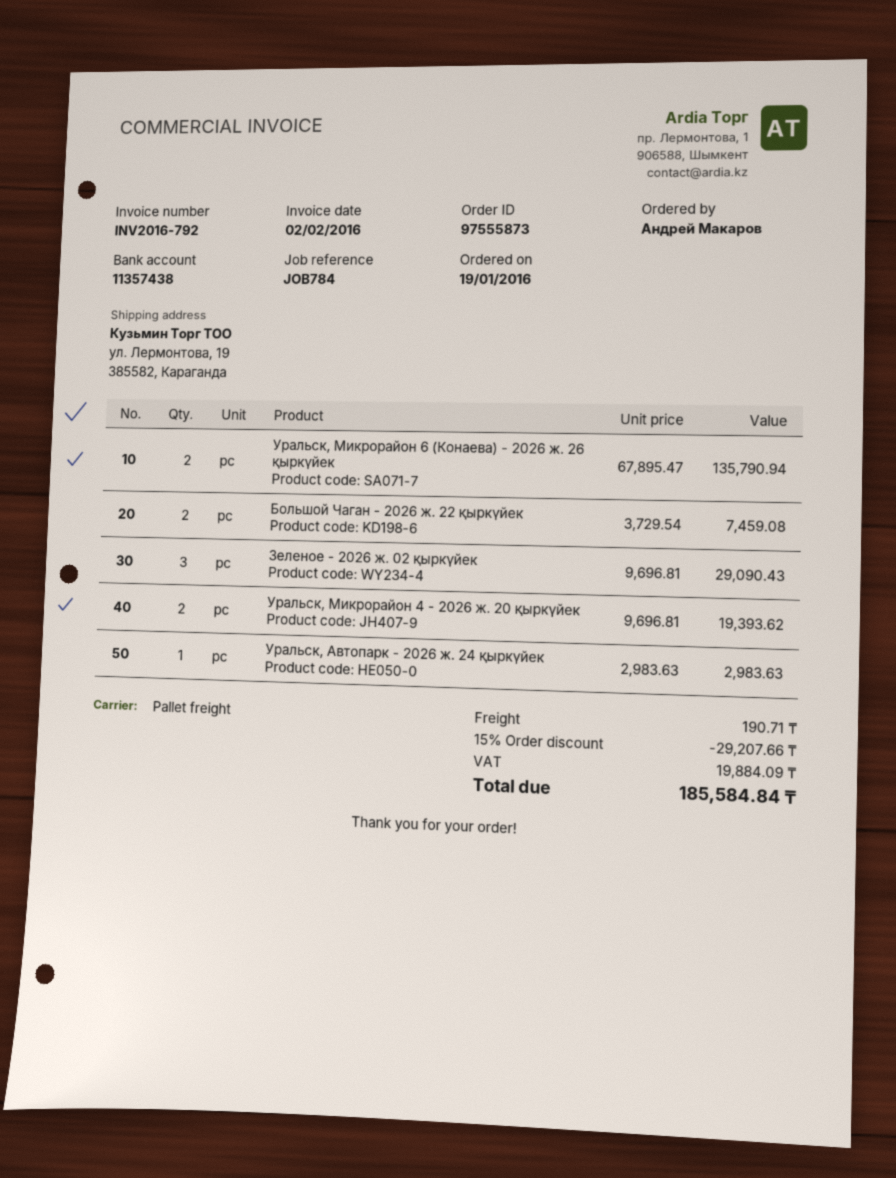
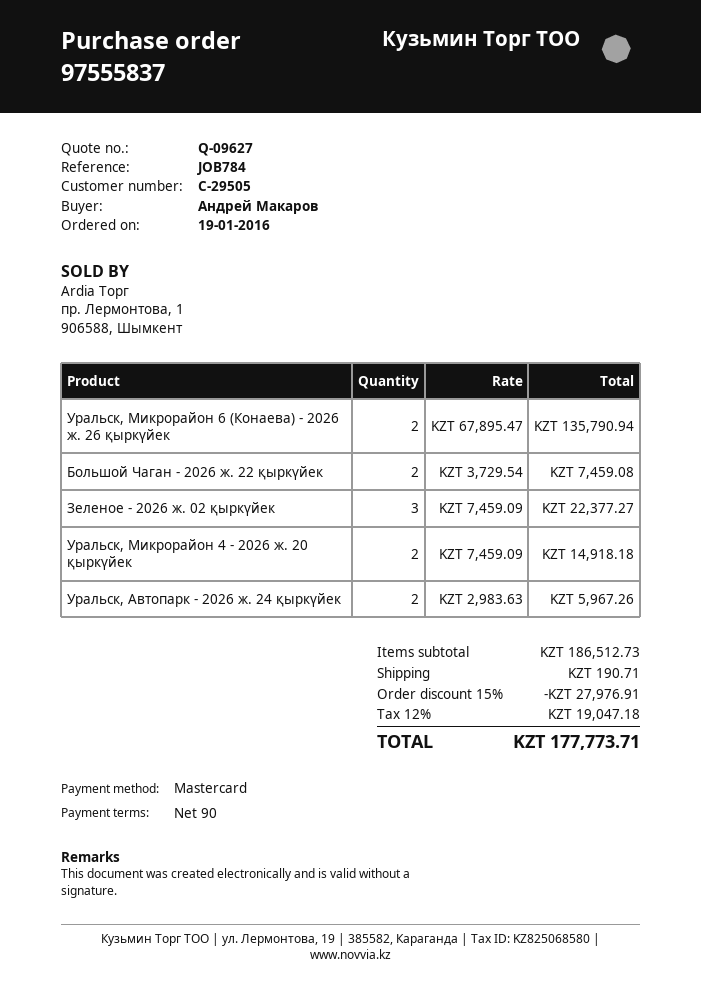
order number: 97555873 -> 97555837
Зеленое - 2026 ж. 02 қыркүйек: 3 x 9696.81 = 29090.43 -> 3 x 7459.09 = 22377.27
Уральск, Микрорайон 4 - 2026 ж. 20 қыркүйек: 2 x 9696.81 = 19393.62 -> 2 x 7459.09 = 14918.18
Уральск, Автопарк - 2026 ж. 24 қыркүйек: 1 x 2983.63 = 2983.63 -> 2 x 2983.63 = 5967.26
discount: 15% = 29207.66 -> 15% = 27976.91
tax: 19884.09 -> 19047.18
total: 185584.84 -> 177773.71

